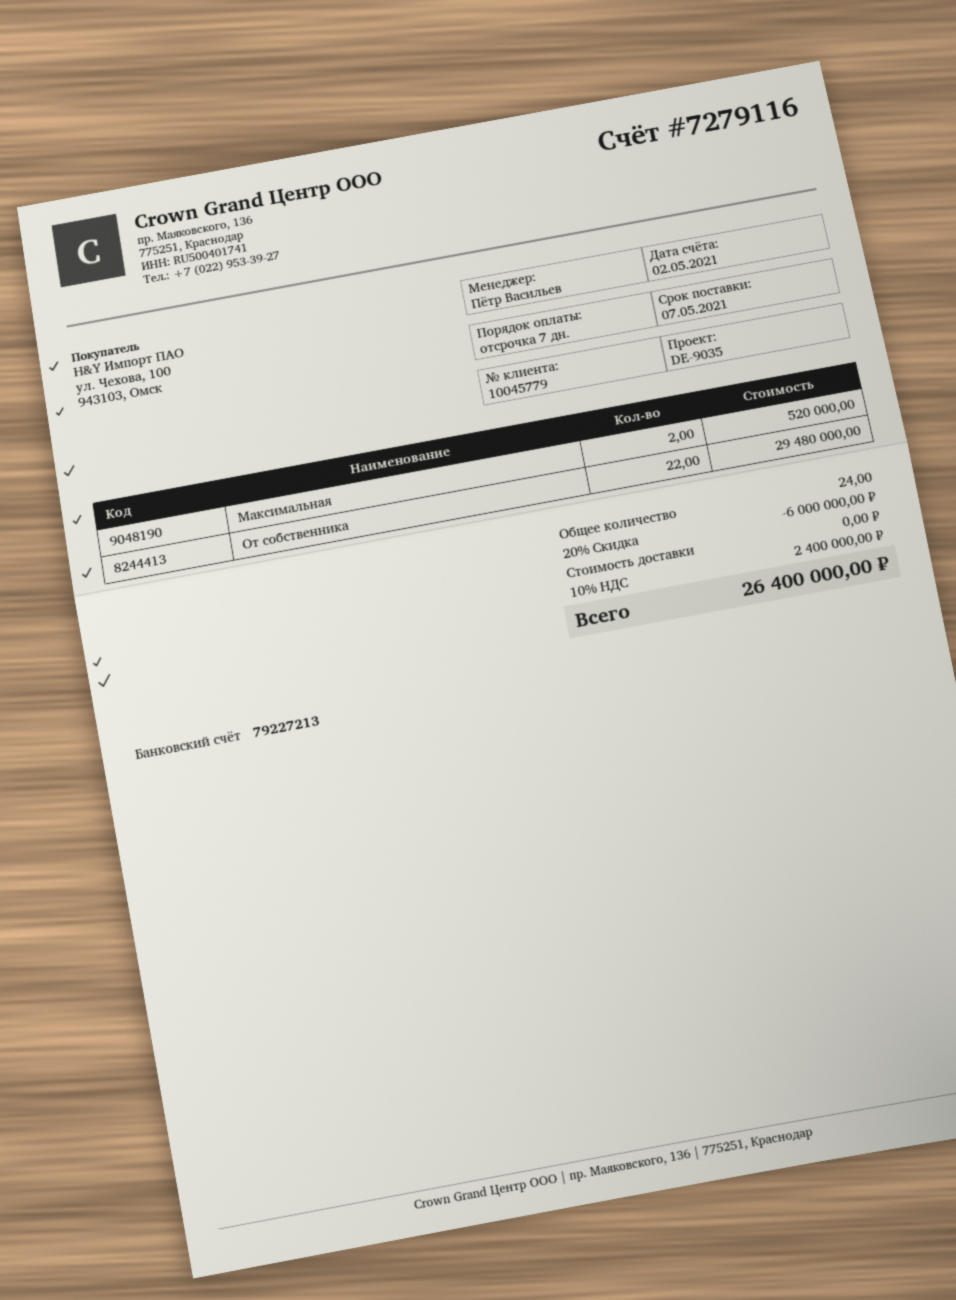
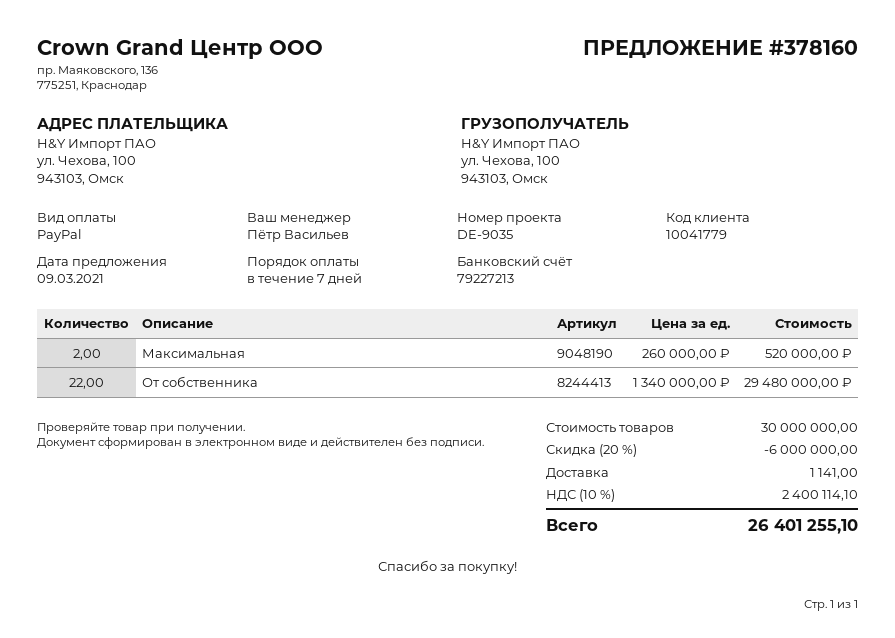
customer number: 10045779 -> 10041779
shipping: 0.00 -> 1141.00
tax: 10% = 2400000.00 -> 10% = 2400114.10
total: 26400000.00 -> 26401255.10

